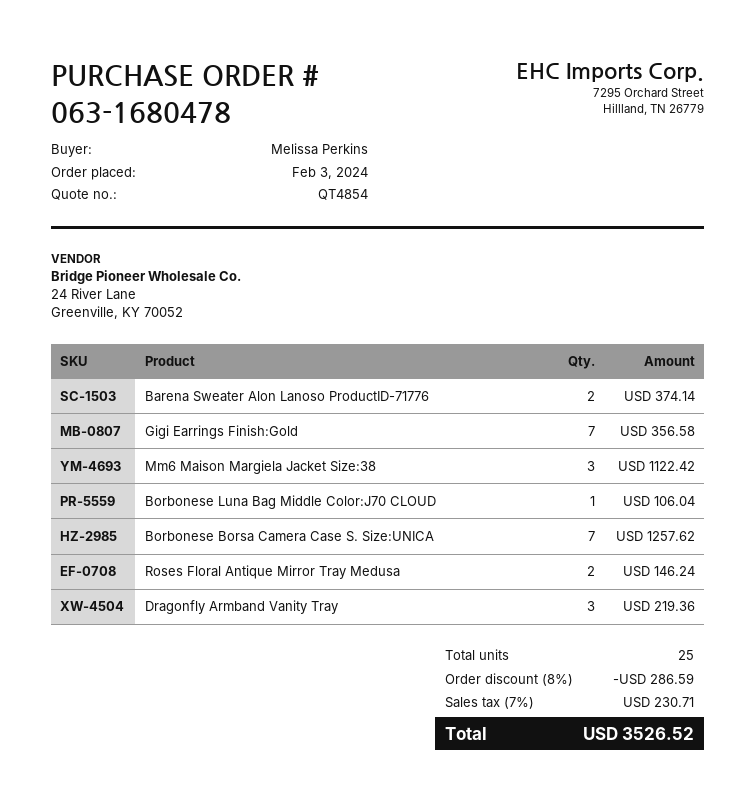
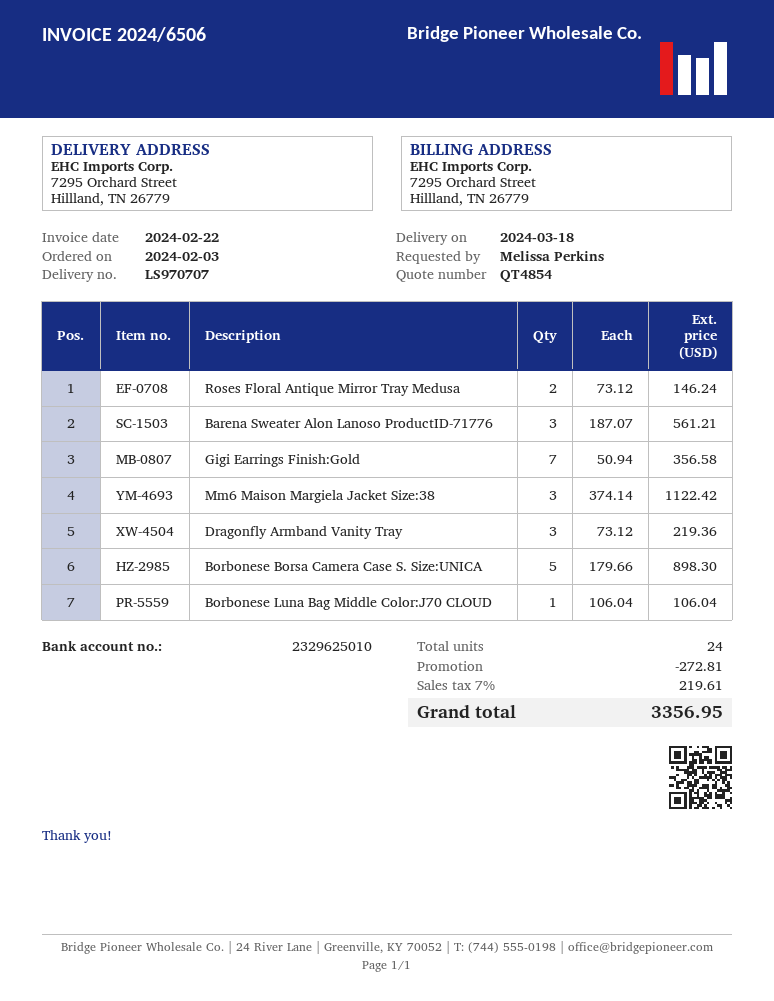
Barena Sweater Alon Lanoso ProductID-71776: 2 for 374.14 -> 3 for 561.21
Borbonese Borsa Camera Case S. Size:UNICA: 7 for 1257.62 -> 5 for 898.30
total quantity: 25 -> 24
discount: 286.59 -> 272.81
tax: 7% = 230.71 -> 7% = 219.61
total: 3526.52 -> 3356.95

